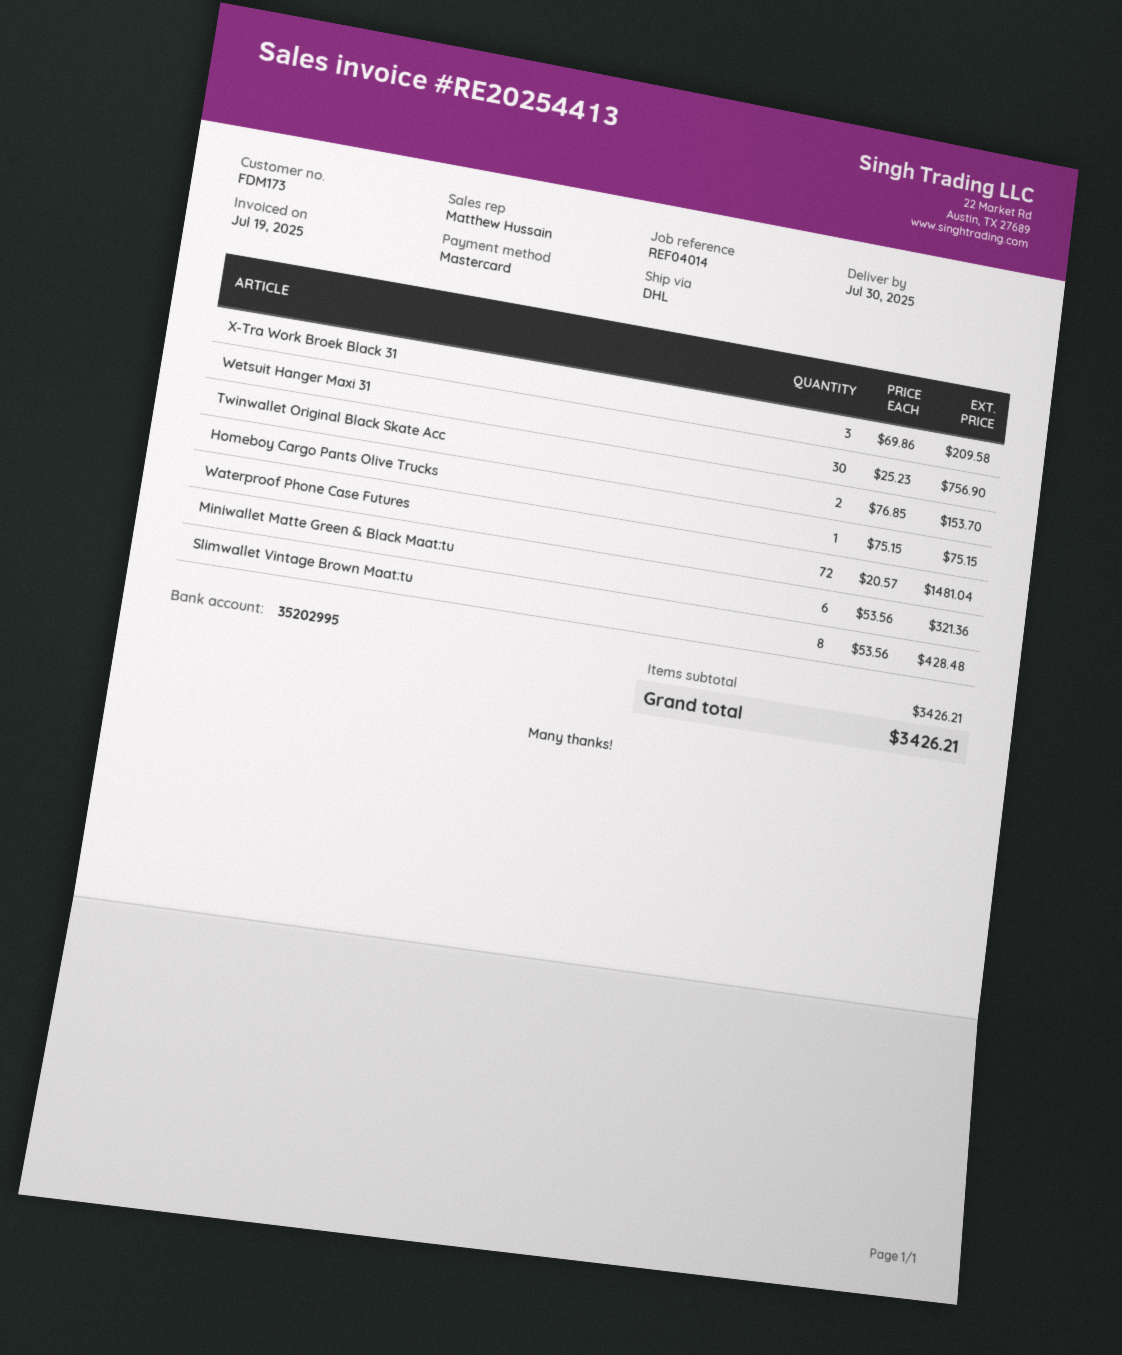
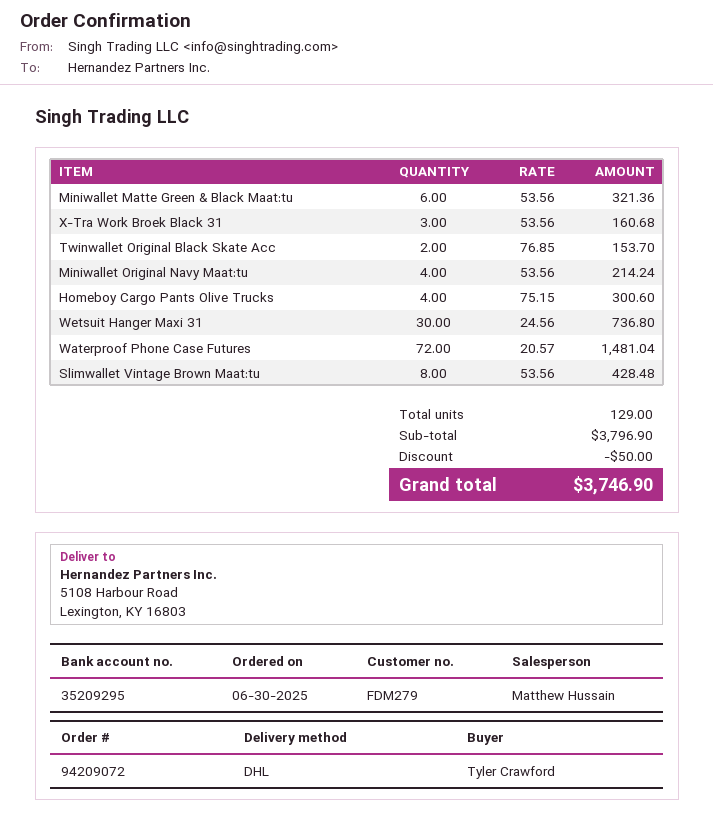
customer number: FDM173 -> FDM279
bank account: 35202995 -> 35209295
X-Tra Work Broek Black 31: 3 x 69.86 = 209.58 -> 3 x 53.56 = 160.68
Wetsuit Hanger Maxi 31: 30 x 25.23 = 756.90 -> 30 x 24.56 = 736.80
Homeboy Cargo Pants Olive Trucks: 1 x 75.15 = 75.15 -> 4 x 75.15 = 300.60
Miniwallet Original Navy Maat:tu: none -> 4 x 53.56 = 214.24
subtotal: 3426.21 -> 3796.90
discount: none -> 50.00
total: 3426.21 -> 3746.90

